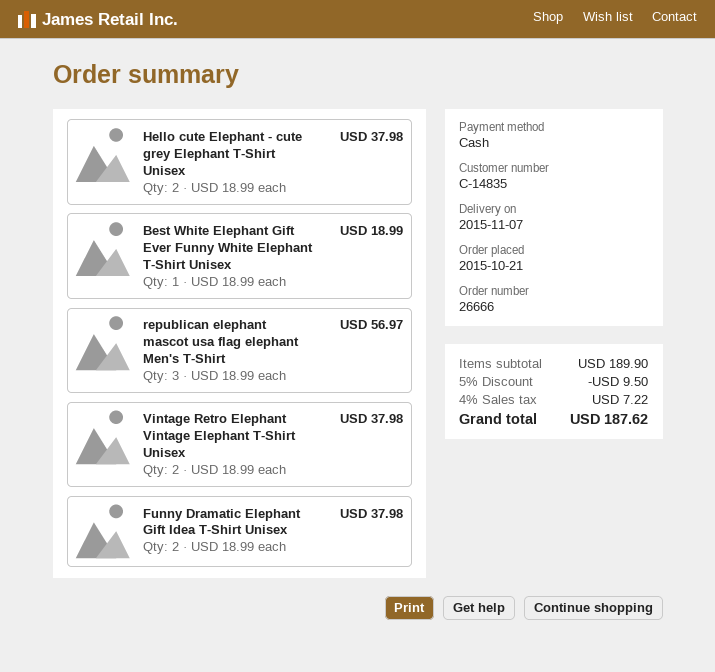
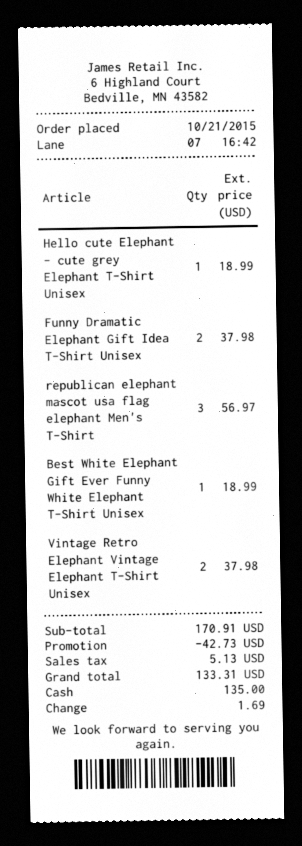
Hello cute Elephant - cute grey Elephant T-Shirt Unisex: 2 for 37.98 -> 1 for 18.99
subtotal: 189.90 -> 170.91
discount: 9.50 -> 42.73
tax: 7.22 -> 5.13
total: 187.62 -> 133.31

